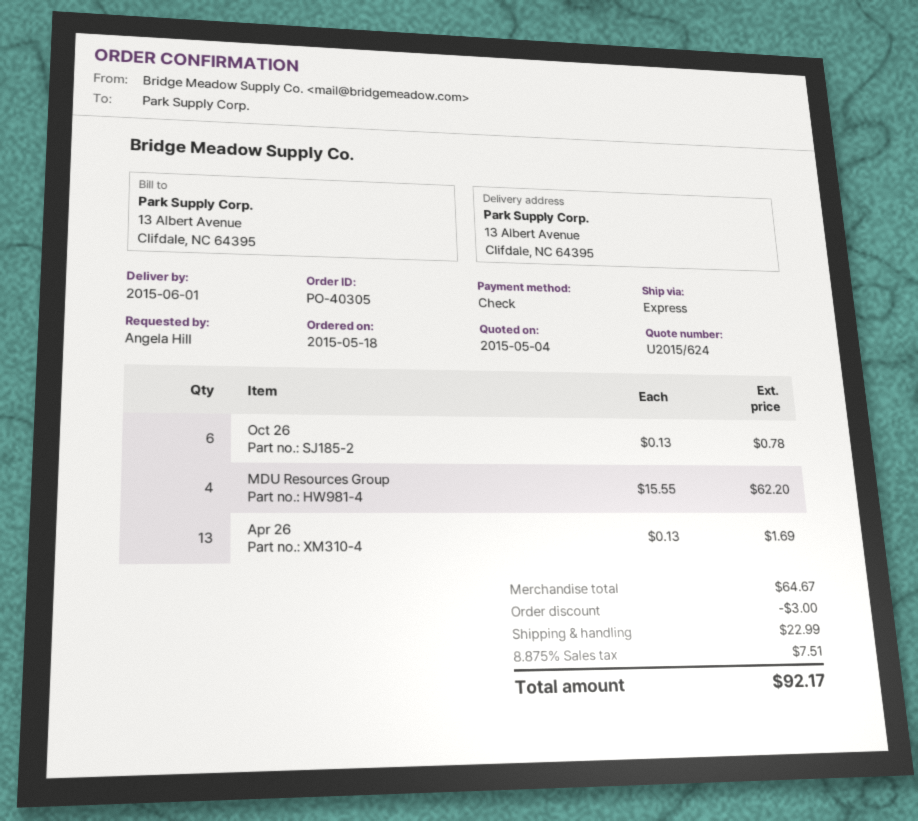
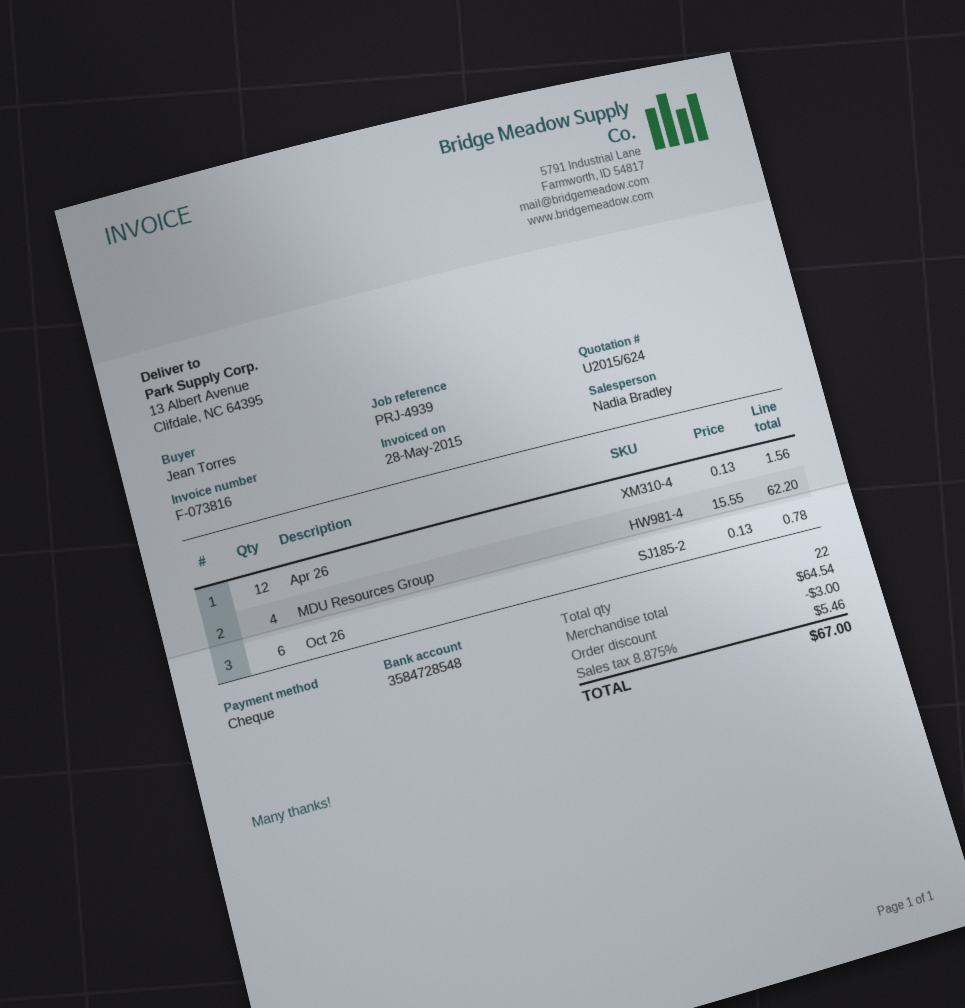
ordered by: Angela Hill -> Jean Torres
Apr 26: 13 x 0.13 = 1.69 -> 12 x 0.13 = 1.56
subtotal: 64.67 -> 64.54
shipping: 22.99 -> none
tax: 8.875% = 7.51 -> 8.875% = 5.46
total: 92.17 -> 67.00

